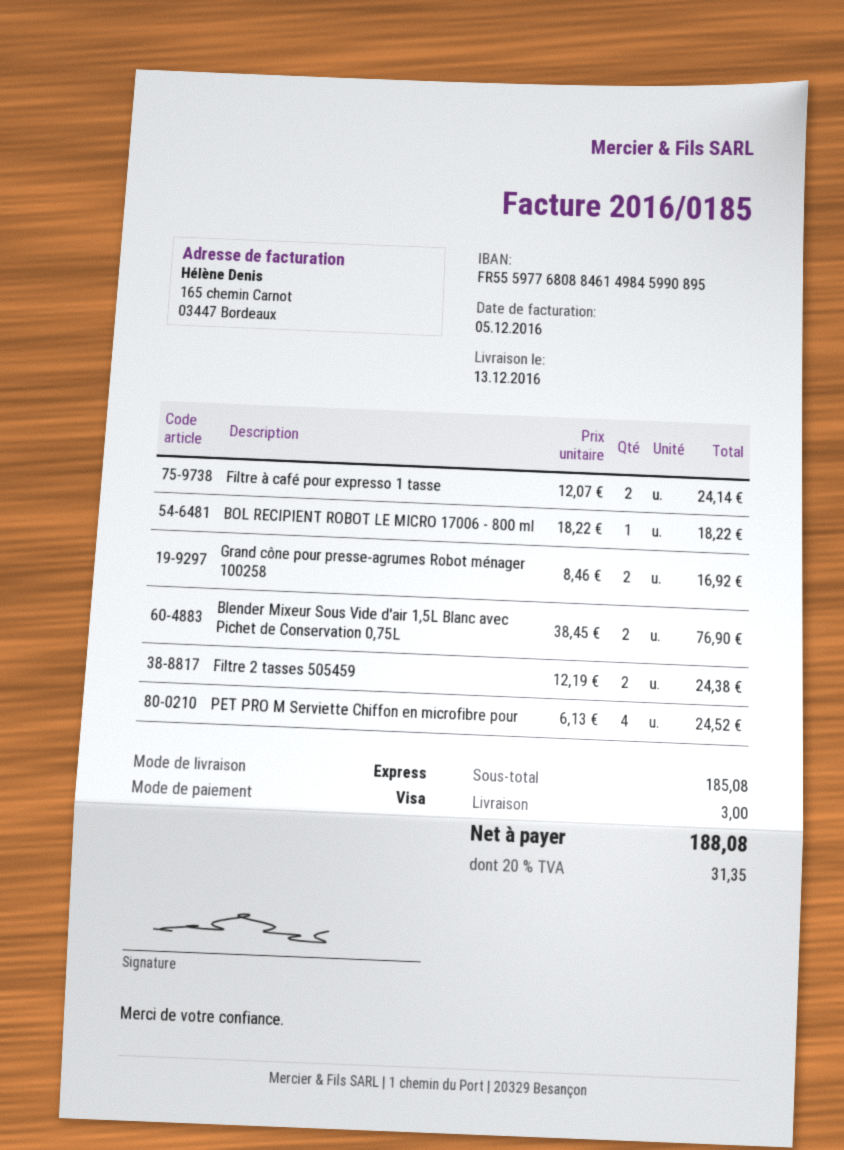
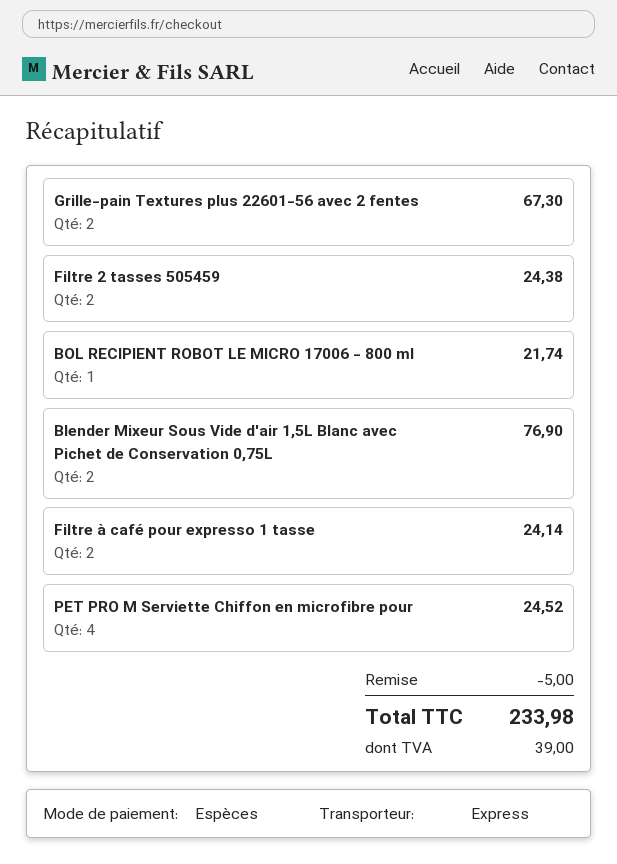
payment method: Visa -> cash
BOL RECIPIENT ROBOT LE MICRO 17006 - 800 ml: 1 for 18.22 -> 1 for 21.74
Grand cône pour presse-agrumes Robot ménager 100258: 2 for 16.92 -> none
Grille-pain Textures plus 22601-56 avec 2 fentes: none -> 2 for 67.30
discount: none -> 5.00
shipping: 3.00 -> none
tax: 31.35 -> 39.00
total: 188.08 -> 233.98

